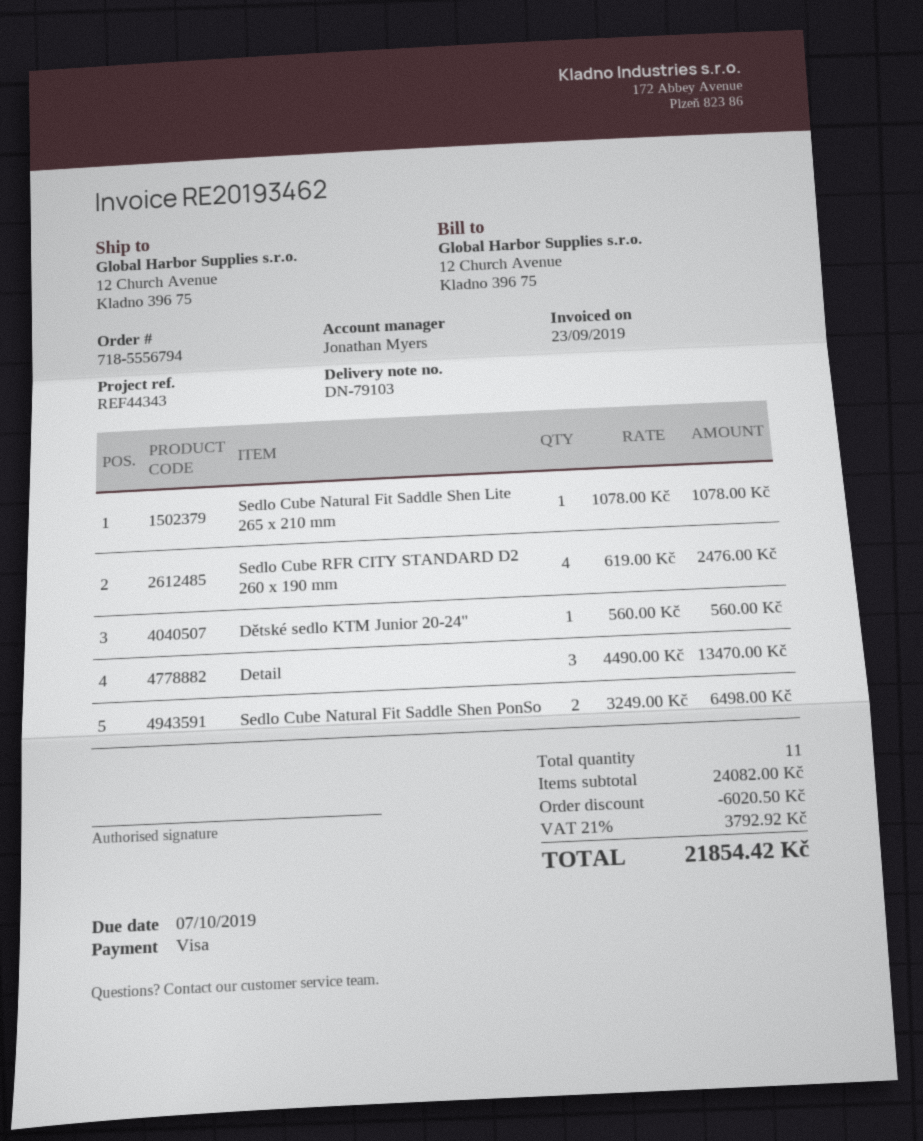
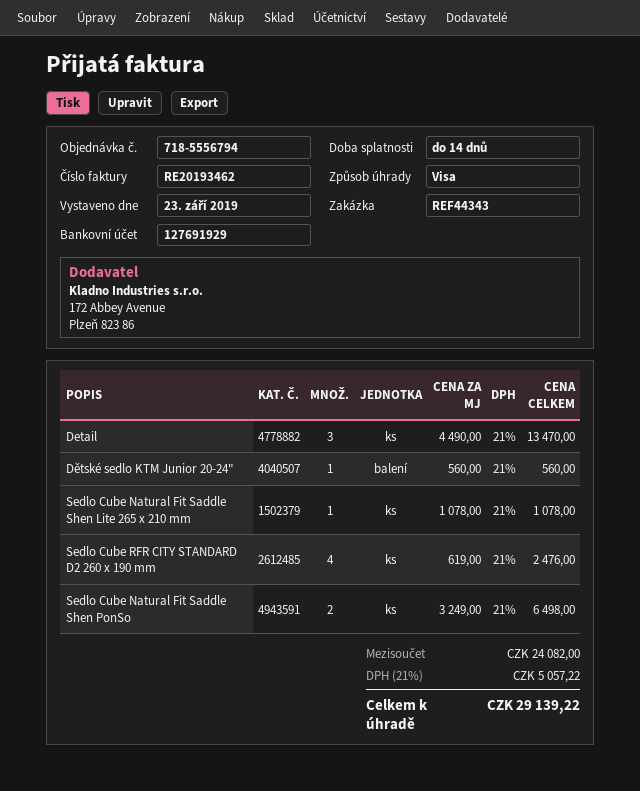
discount: 6020.50 -> none
tax: 21% = 3792.92 -> 21% = 5057.22
total: 21854.42 -> 29139.22

